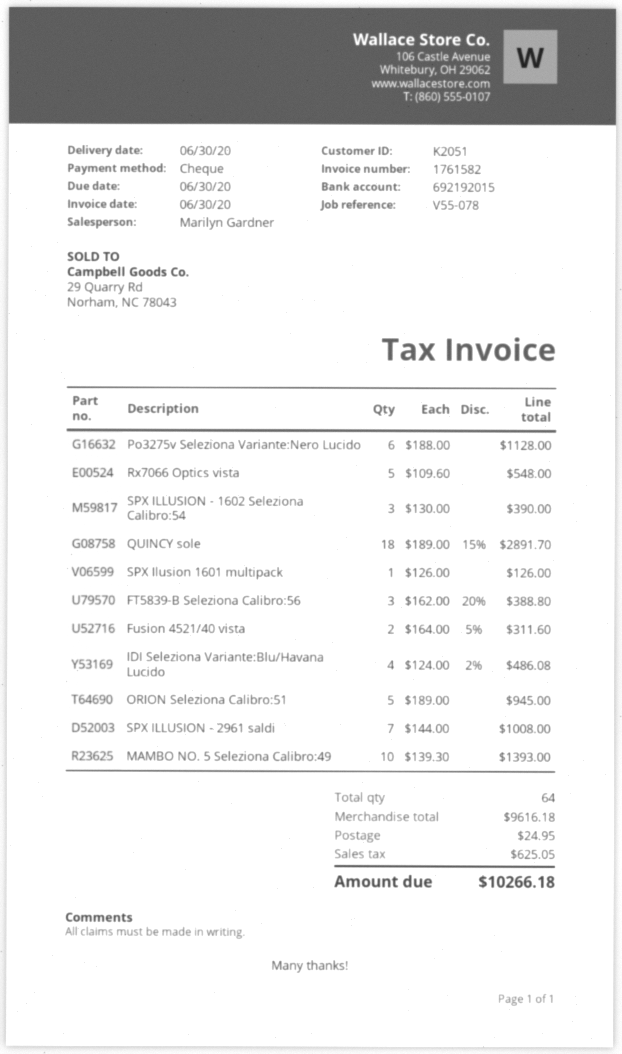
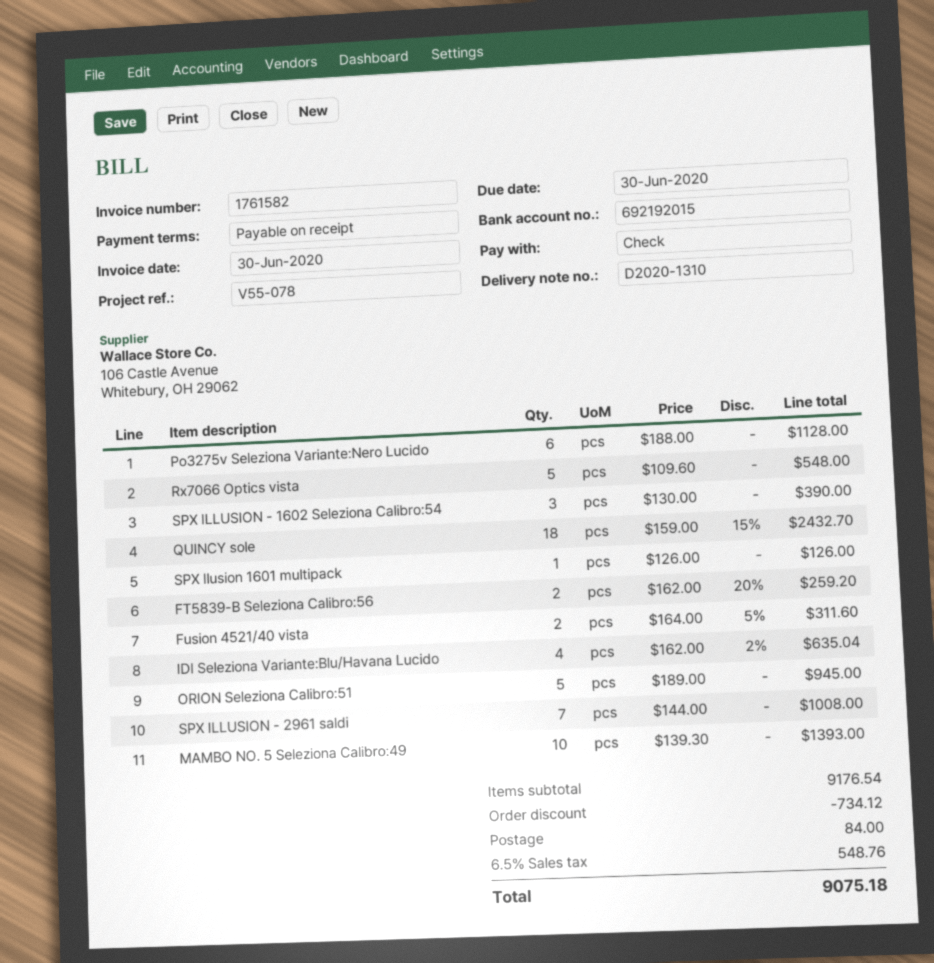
QUINCY sole: 18 x 189.00 - 15% = 2891.70 -> 18 x 159.00 - 15% = 2432.70
FT5839-B Seleziona Calibro:56: 3 x 162.00 - 20% = 388.80 -> 2 x 162.00 - 20% = 259.20
IDI Seleziona Variante:Blu/Havana Lucido: 4 x 124.00 - 2% = 486.08 -> 4 x 162.00 - 2% = 635.04
subtotal: 9616.18 -> 9176.54
discount: none -> 734.12
shipping: 24.95 -> 84.00
tax: 625.05 -> 548.76
total: 10266.18 -> 9075.18

